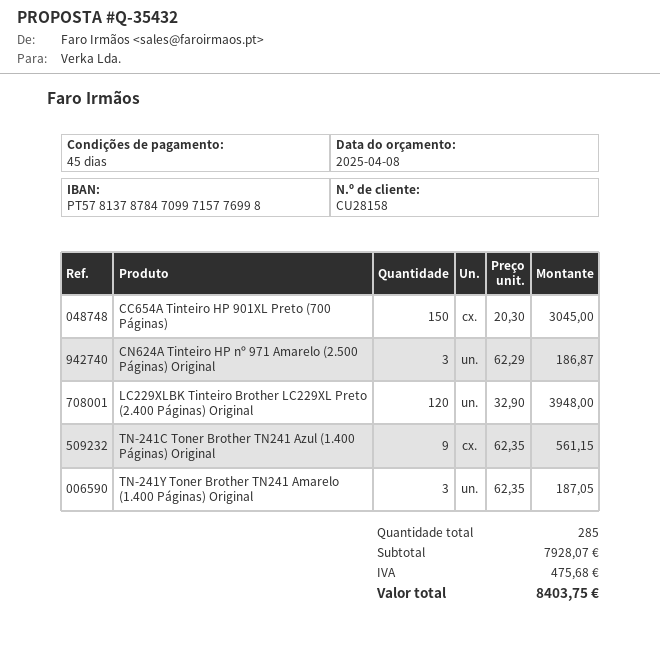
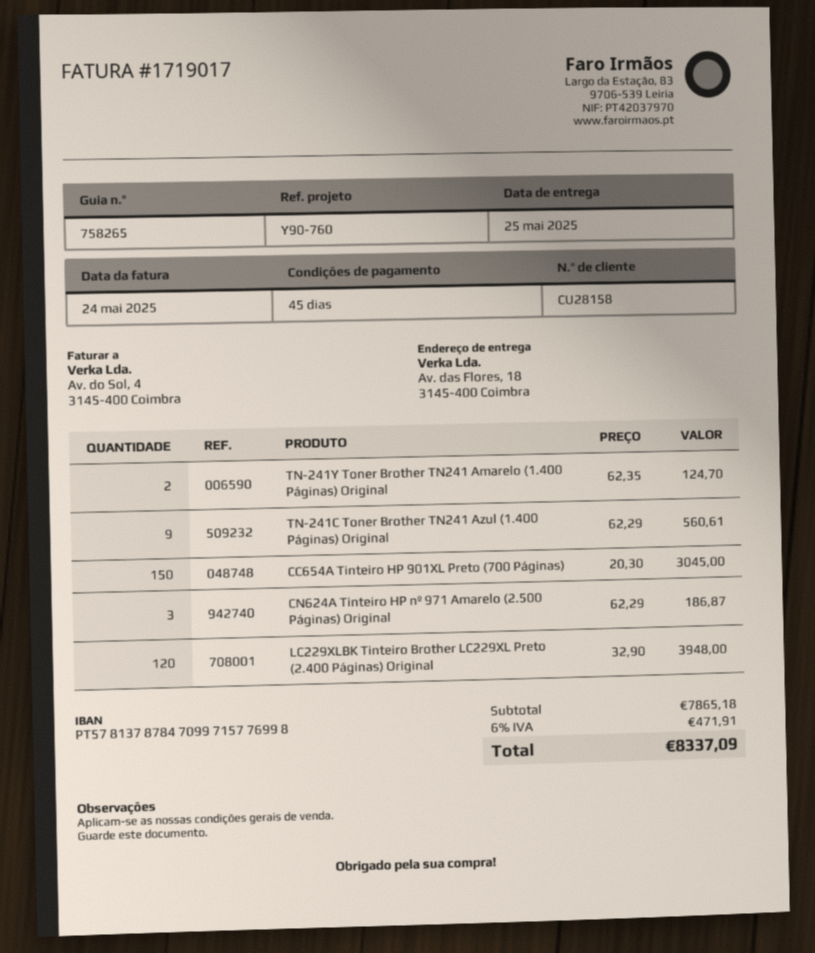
TN-241C Toner Brother TN241 Azul (1.400 Páginas) Original: 9 x 62.35 = 561.15 -> 9 x 62.29 = 560.61
TN-241Y Toner Brother TN241 Amarelo (1.400 Páginas) Original: 3 x 62.35 = 187.05 -> 2 x 62.35 = 124.70
subtotal: 7928.07 -> 7865.18
tax: 475.68 -> 471.91
total: 8403.75 -> 8337.09

